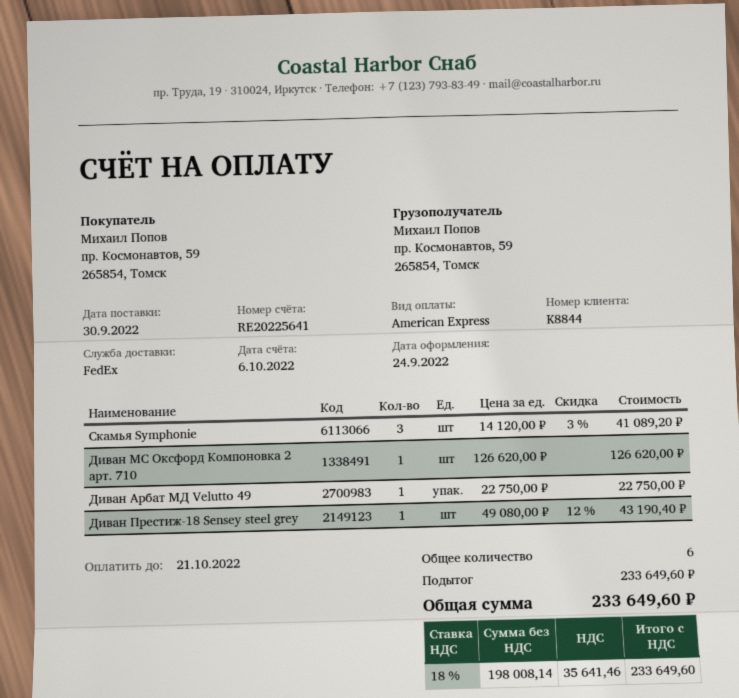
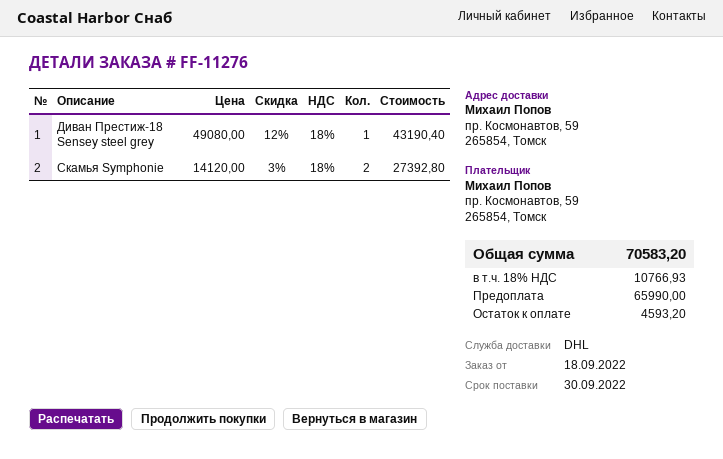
order date: 2022-09-24 -> 2022-09-18
shipping method: FedEx -> DHL
Скамья Symphonie: 3 x 14120.00 - 3% = 41089.20 -> 2 x 14120.00 - 3% = 27392.80
Диван МС Оксфорд Компоновка 2 арт. 710: 1 x 126620.00 = 126620.00 -> none
Диван Арбат МД Velutto 49: 1 x 22750.00 = 22750.00 -> none
tax: 18% = 35641.46 -> 18% = 10766.93
total: 233649.60 -> 70583.20

